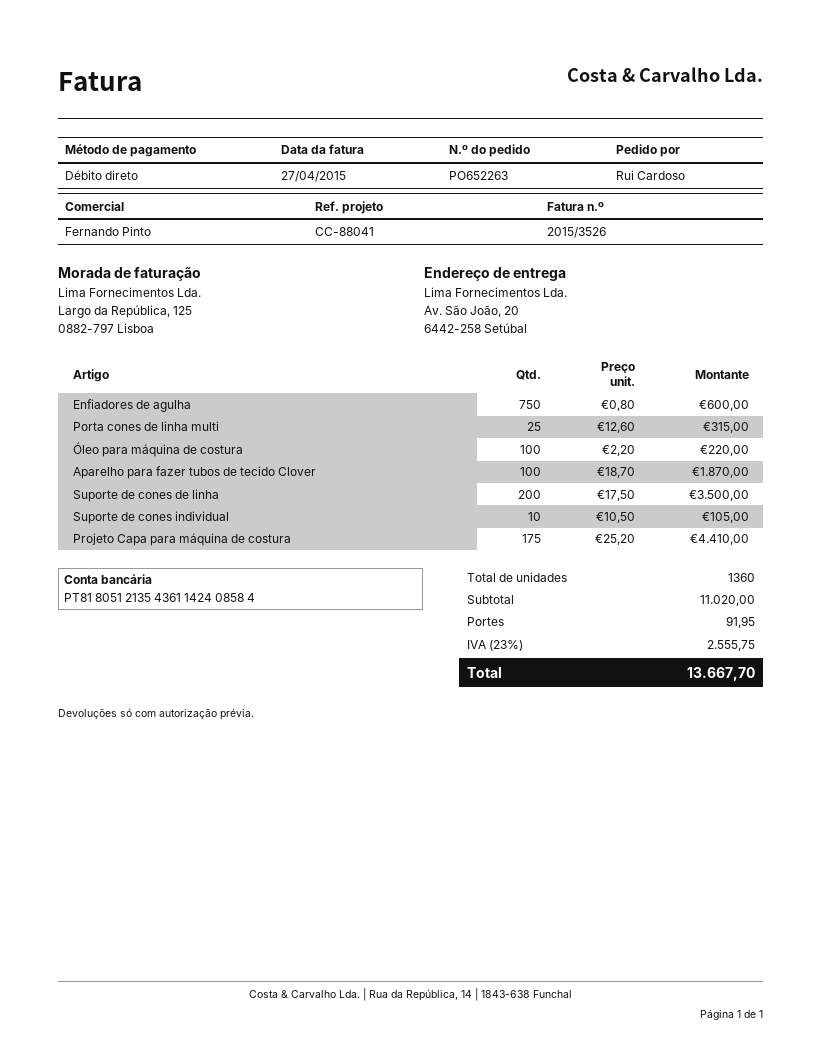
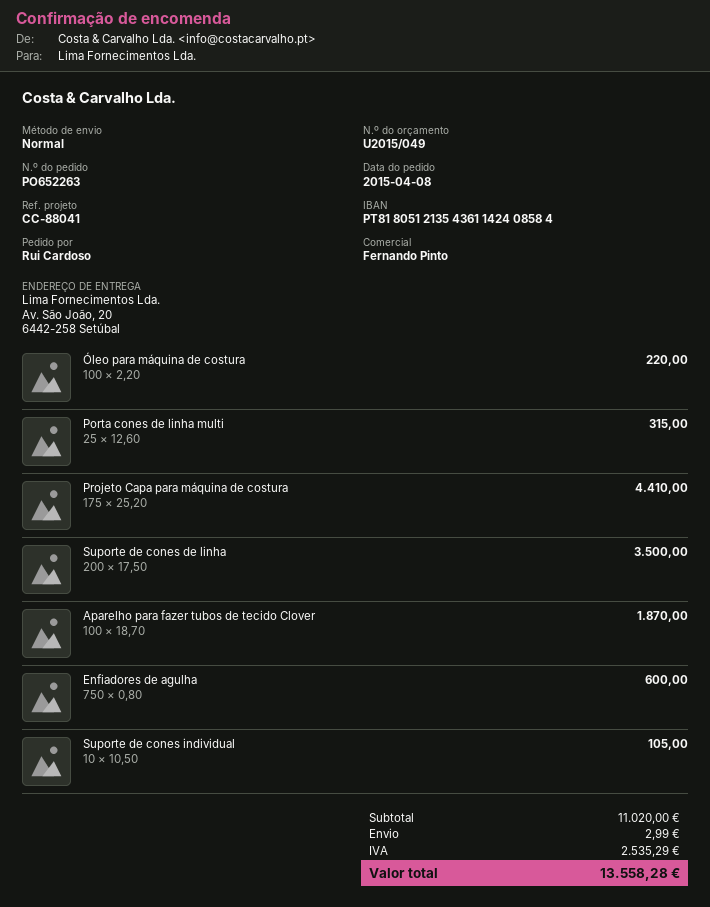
shipping: 91.95 -> 2.99
tax: 2555.75 -> 2535.29
total: 13667.70 -> 13558.28

